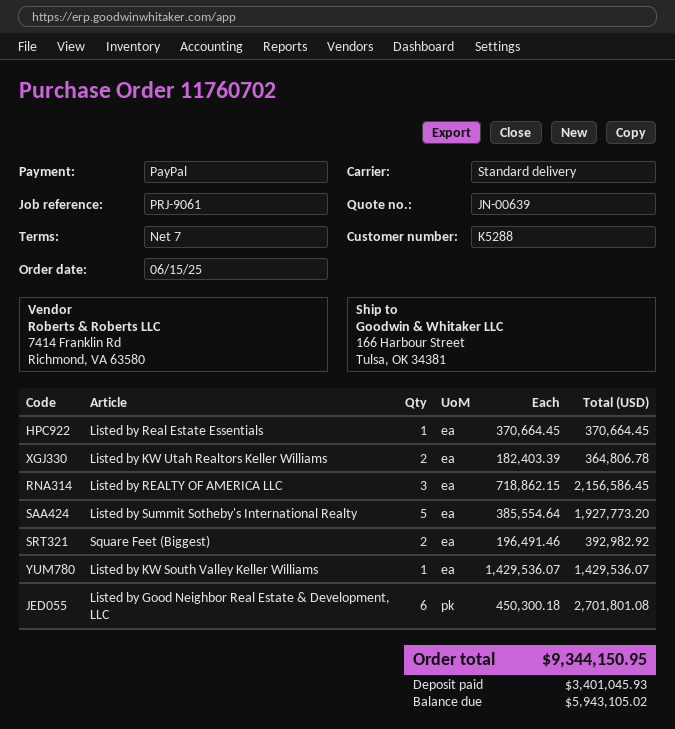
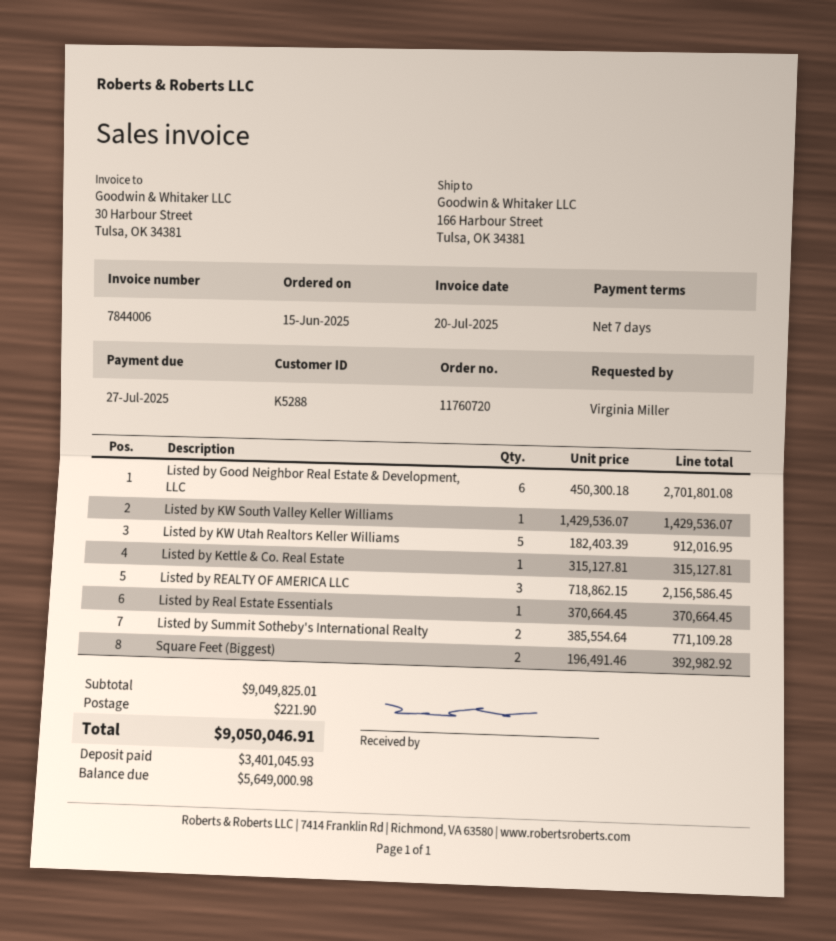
order number: 11760702 -> 11760720
Listed by KW Utah Realtors Keller Williams: 2 x 182403.39 = 364806.78 -> 5 x 182403.39 = 912016.95
Listed by Summit Sotheby's International Realty: 5 x 385554.64 = 1927773.20 -> 2 x 385554.64 = 771109.28
Listed by Kettle & Co. Real Estate: none -> 1 x 315127.81 = 315127.81
shipping: none -> 221.90
total: 9344150.95 -> 9050046.91
balance: 5943105.02 -> 5649000.98

